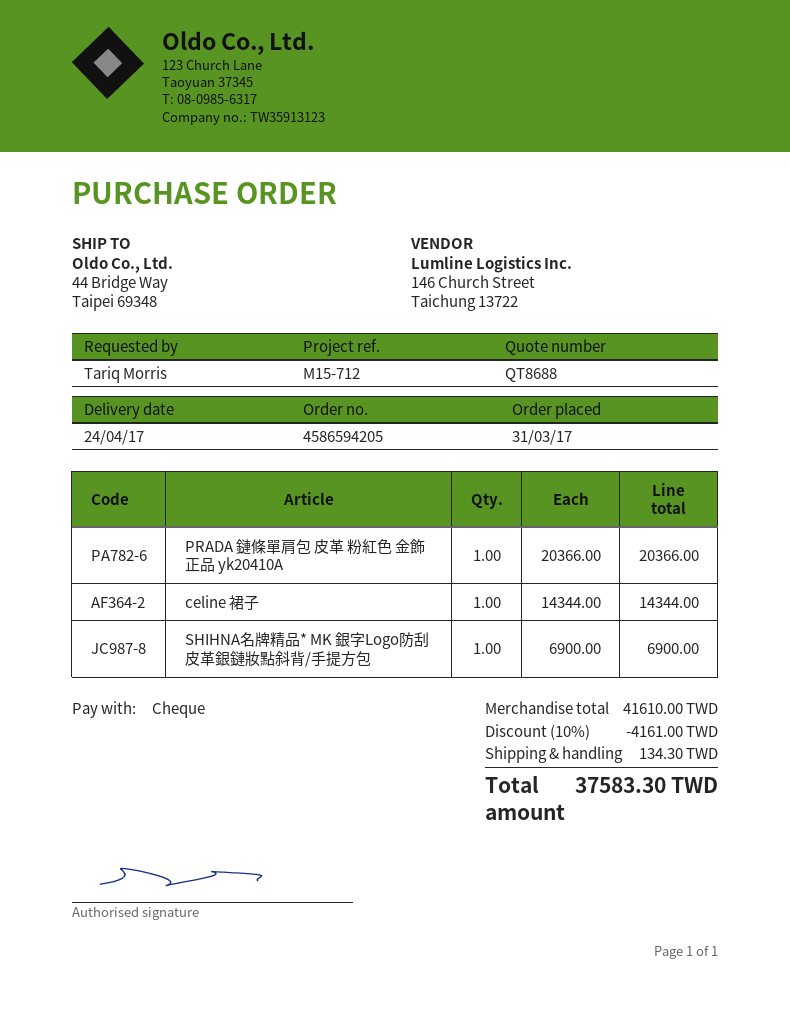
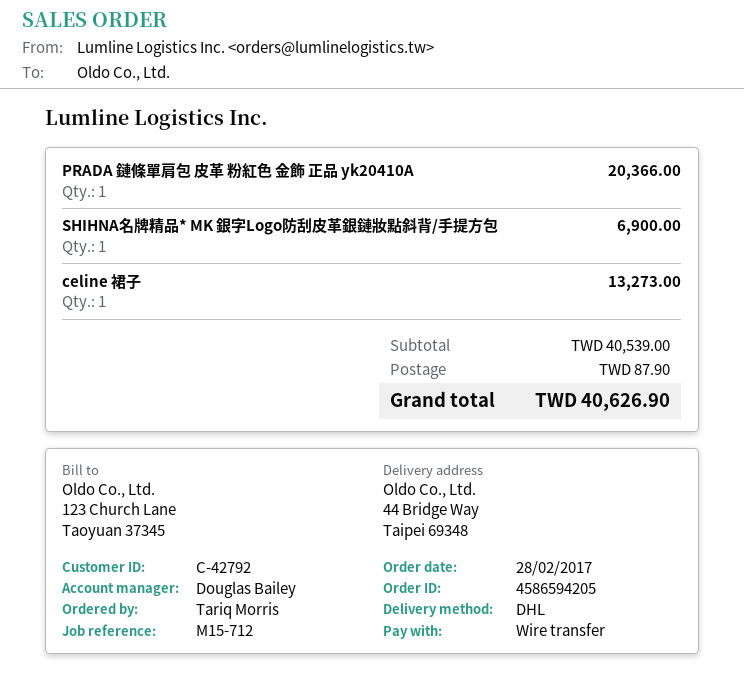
order date: 2017-03-31 -> 2017-02-28
payment method: cheque -> bank transfer
celine 裙子: 1 for 14344.00 -> 1 for 13273.00
subtotal: 41610.00 -> 40539.00
discount: 10% = 4161.00 -> none
shipping: 134.30 -> 87.90
total: 37583.30 -> 40626.90

